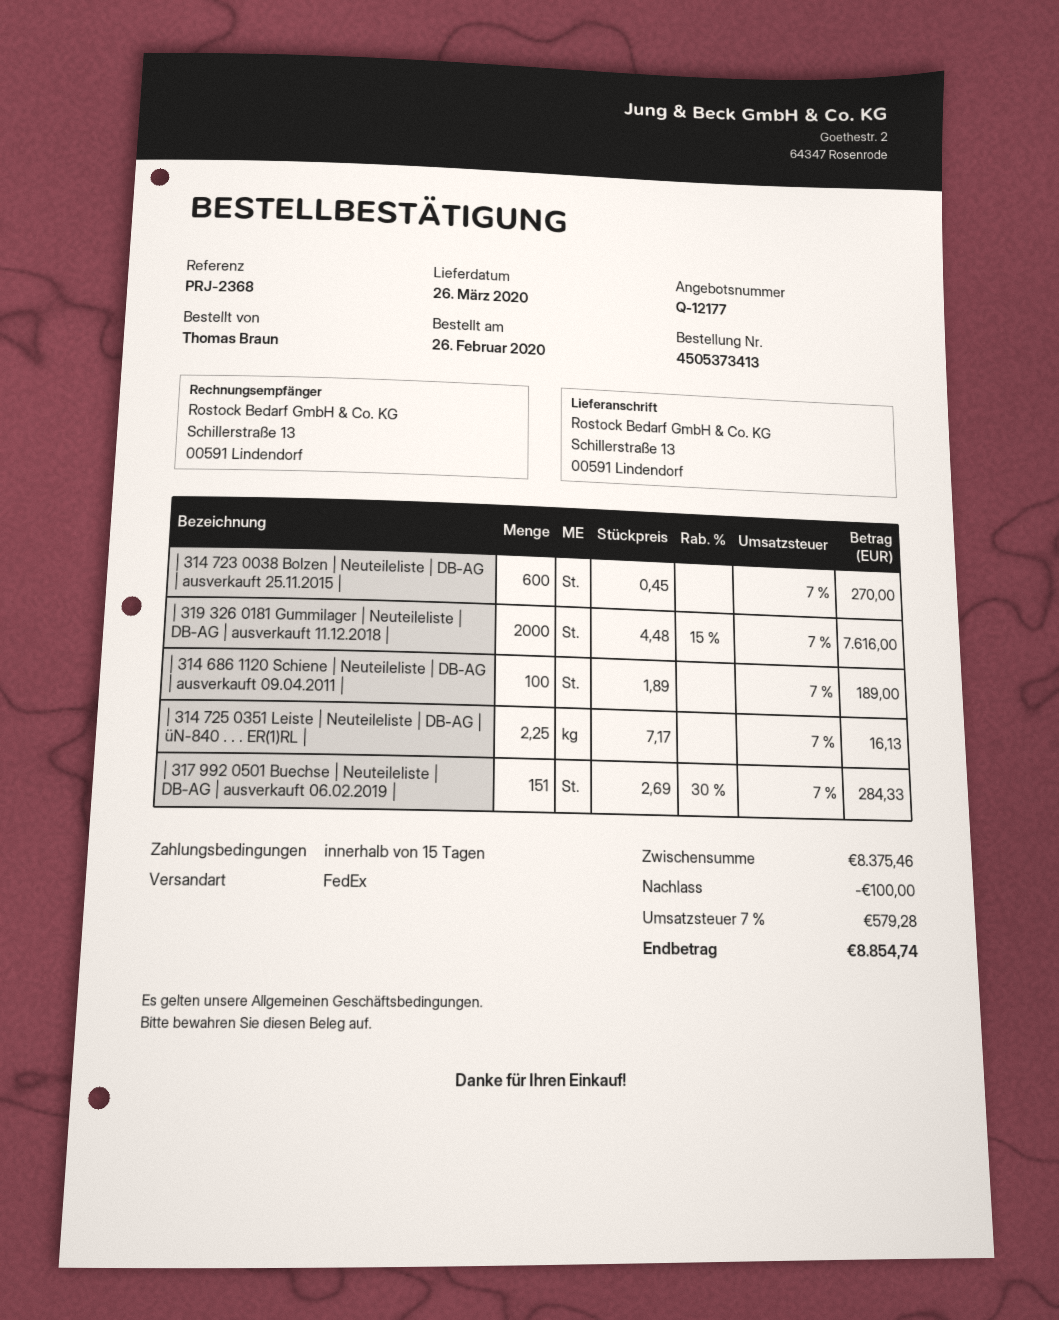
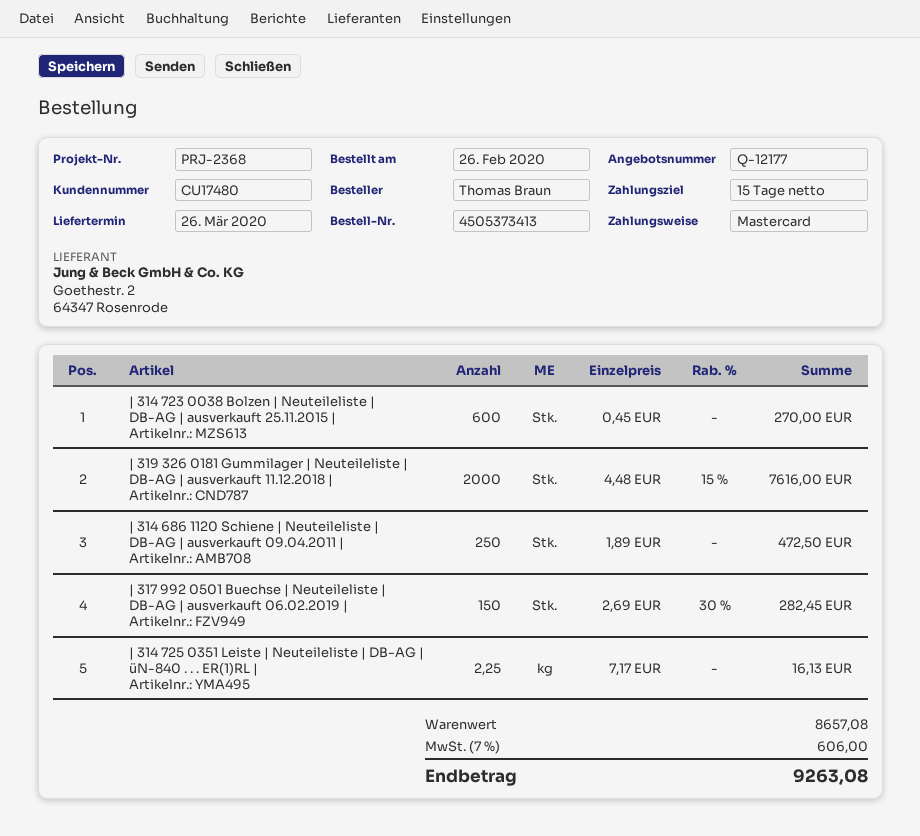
| 314 686 1120 Schiene | Neuteileliste | DB-AG | ausverkauft 09.04.2011 |: 100 x 1.89 = 189.00 -> 250 x 1.89 = 472.50
| 317 992 0501 Buechse | Neuteileliste | DB-AG | ausverkauft 06.02.2019 |: 151 x 2.69 - 30% = 284.33 -> 150 x 2.69 - 30% = 282.45
subtotal: 8375.46 -> 8657.08
discount: 100.00 -> none
tax: 7% = 579.28 -> 7% = 606.00
total: 8854.74 -> 9263.08

